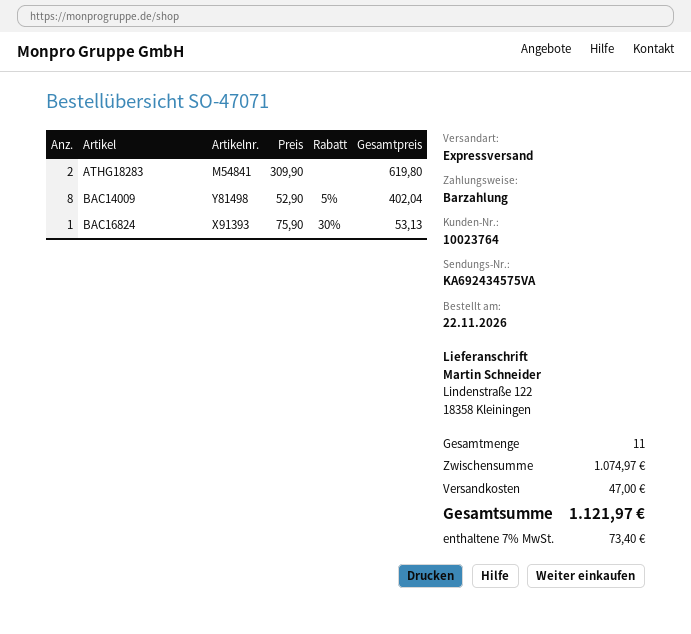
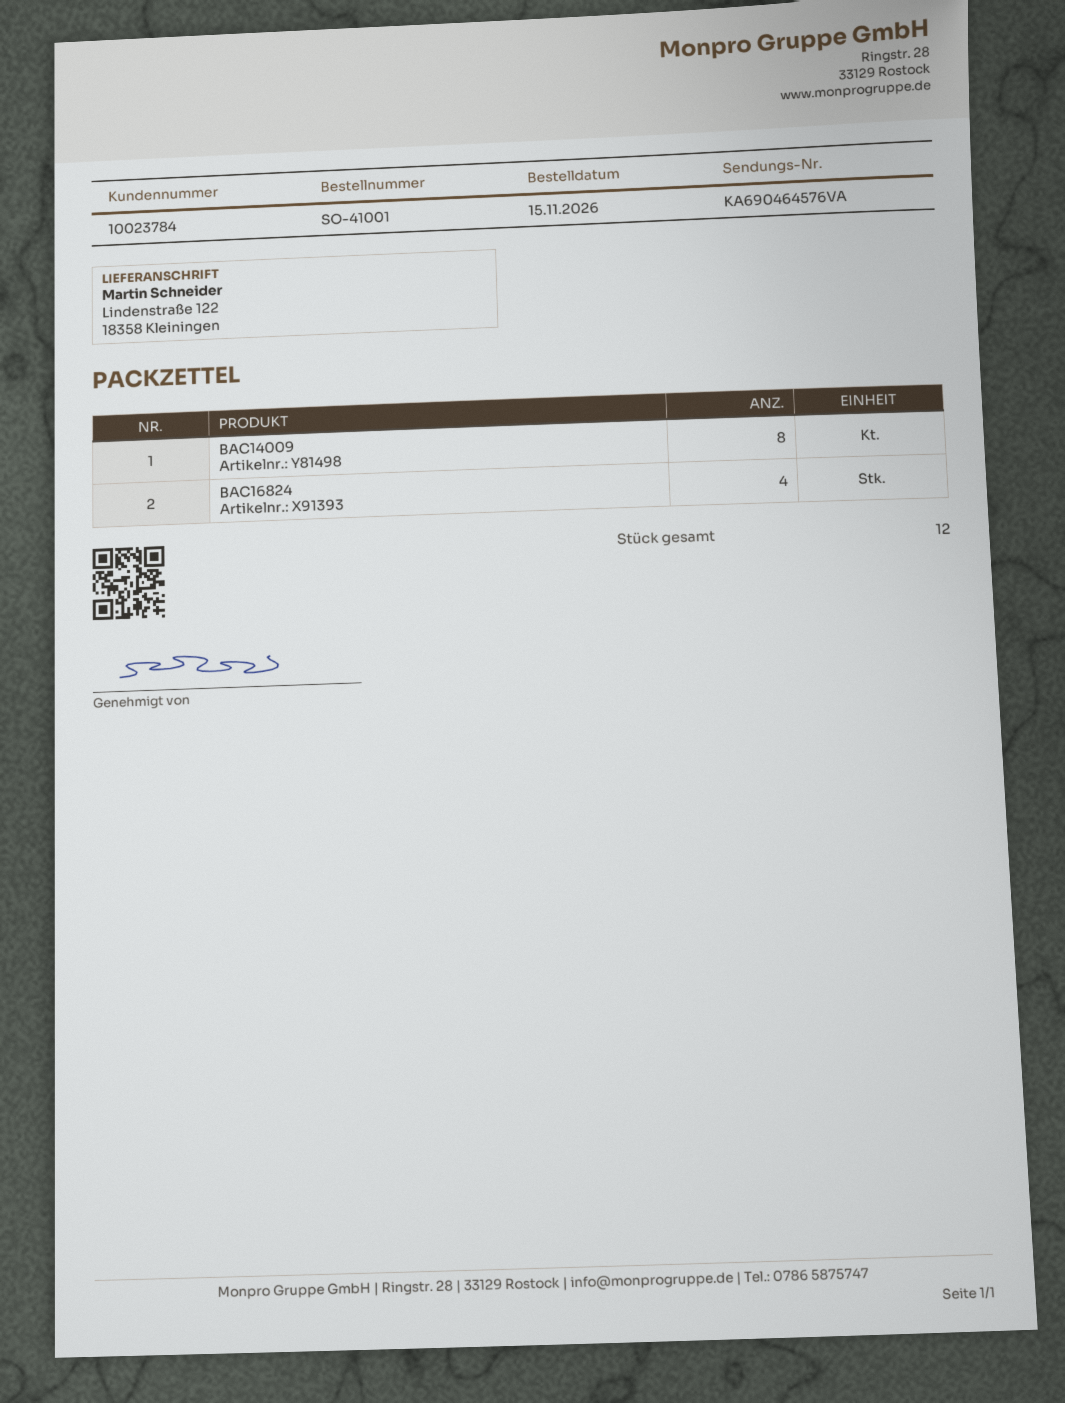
order number: SO-47071 -> SO-41001
order date: 2026-11-22 -> 2026-11-15
customer number: 10023764 -> 10023784
tracking number: KA692434575VA -> KA690464576VA
ATHG18283: 2 -> none
BAC16824: 1 -> 4
total quantity: 11 -> 12

